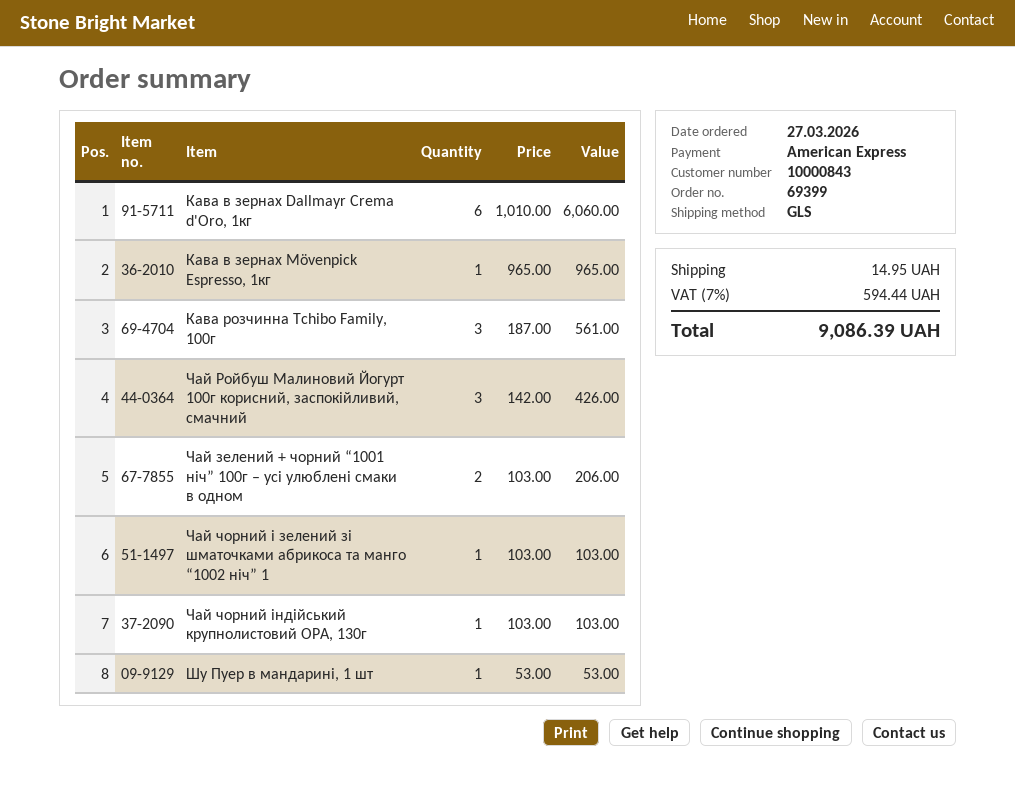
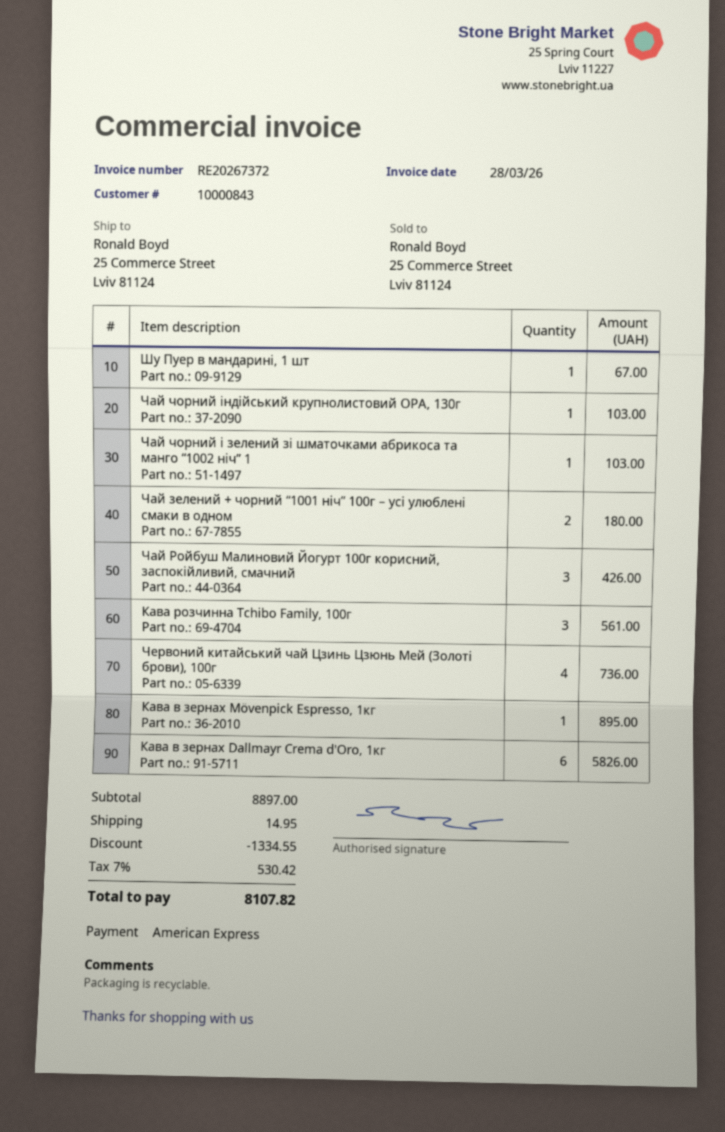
Кава в зернах Dallmayr Crema d'Oro, 1кг: 6 for 6060.00 -> 6 for 5826.00
Кава в зернах Mövenpick Espresso, 1кг: 1 for 965.00 -> 1 for 895.00
Чай зелений + чорний “1001 ніч” 100г – усі улюблені смаки в одном: 2 for 206.00 -> 2 for 180.00
Шу Пуер в мандарині, 1 шт: 1 for 53.00 -> 1 for 67.00
Червоний китайський чай Цзинь Цзюнь Мей (Золоті брови), 100г: none -> 4 for 736.00
discount: none -> 1334.55
tax: 7% = 594.44 -> 7% = 530.42
total: 9086.39 -> 8107.82

